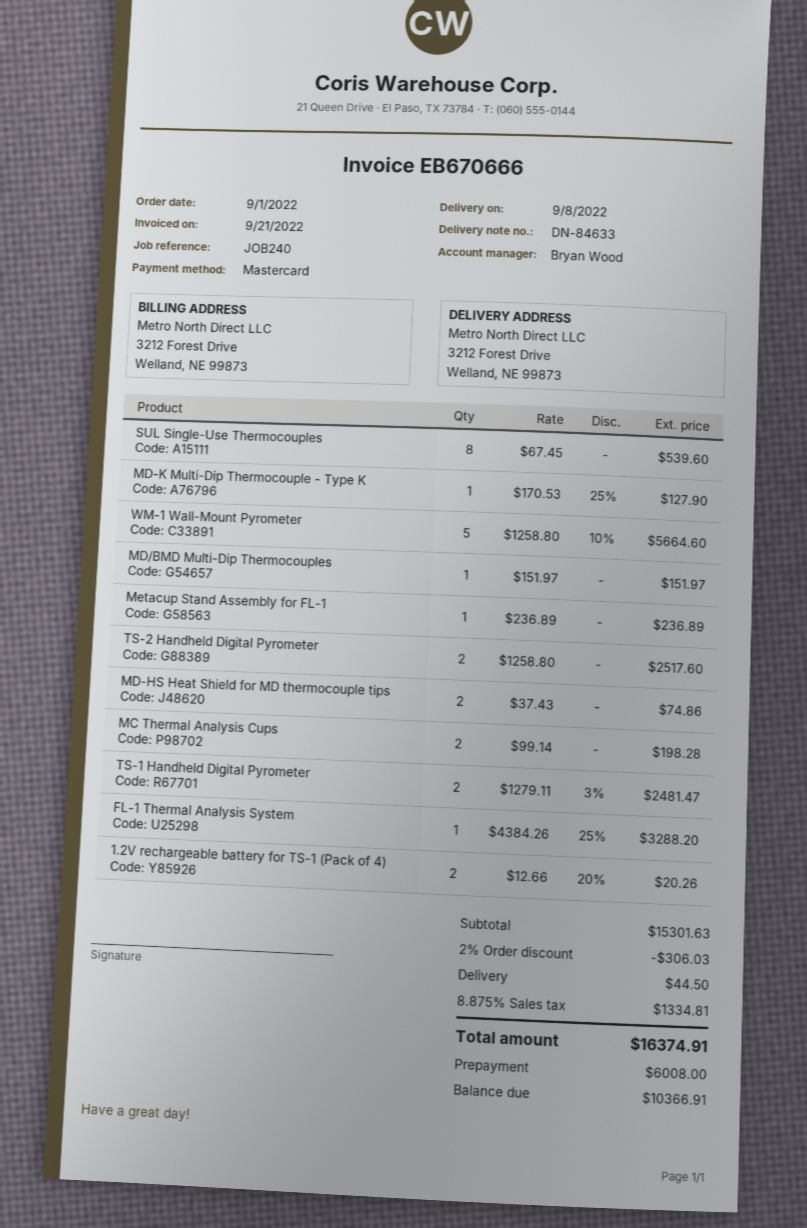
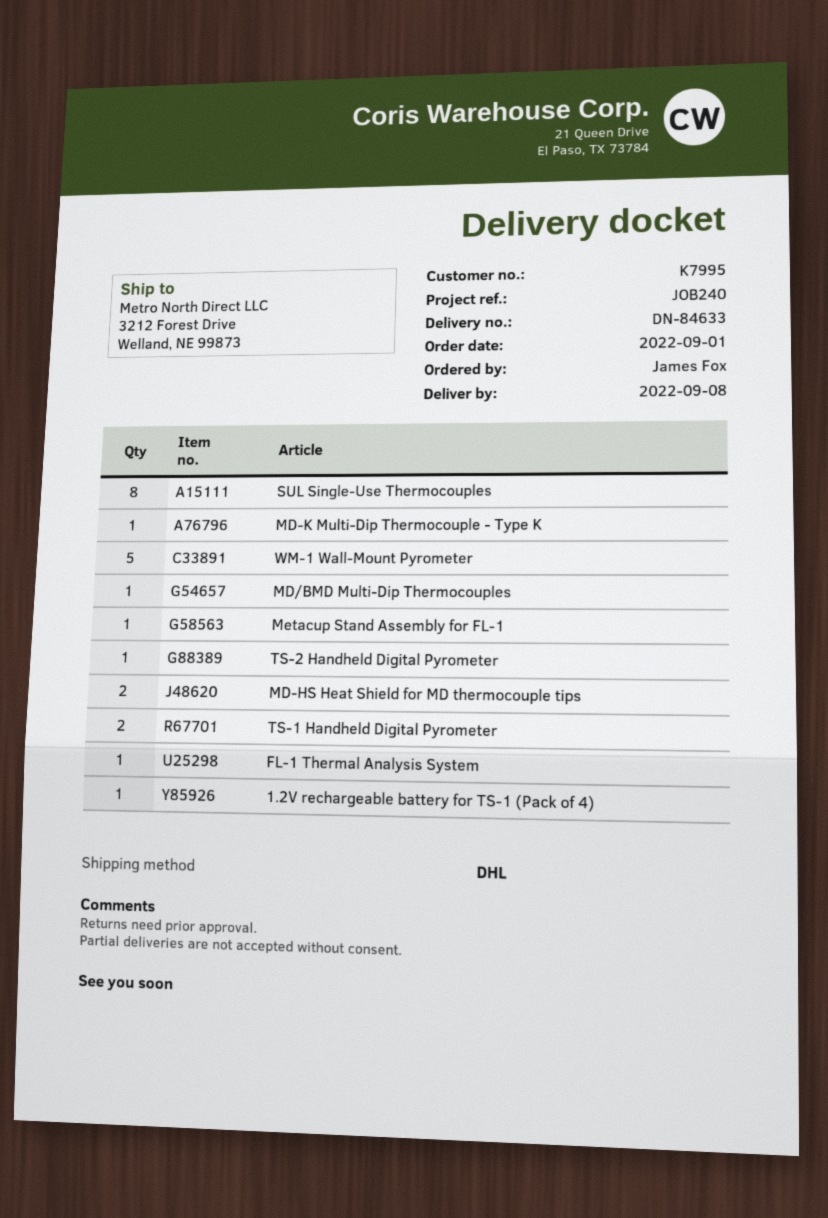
TS-2 Handheld Digital Pyrometer: 2 -> 1
MC Thermal Analysis Cups: 2 -> none
1.2V rechargeable battery for TS-1 (Pack of 4): 2 -> 1

